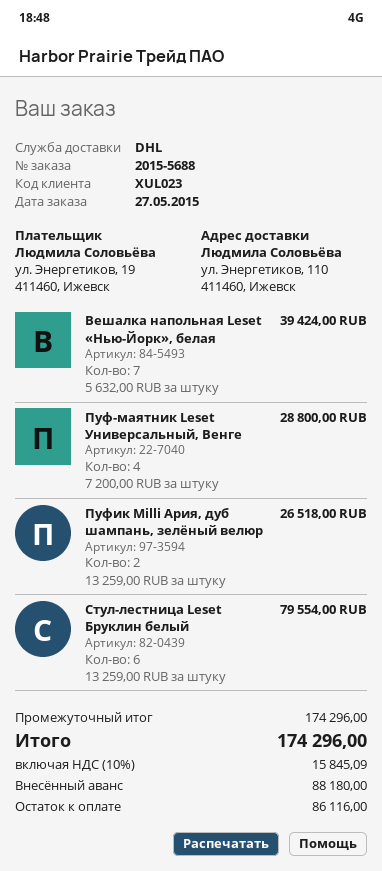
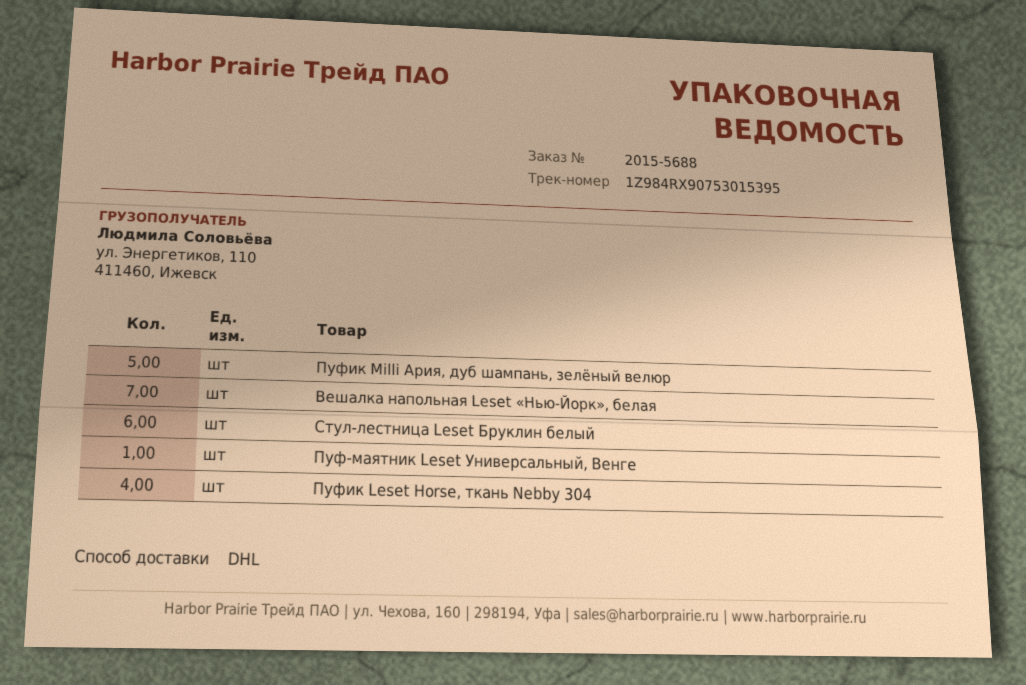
Пуф-маятник Leset Универсальный, Венге: 4 -> 1
Пуфик Milli Ария, дуб шампань, зелёный велюр: 2 -> 5
Пуфик Leset Horse, ткань Nebby 304: none -> 4

